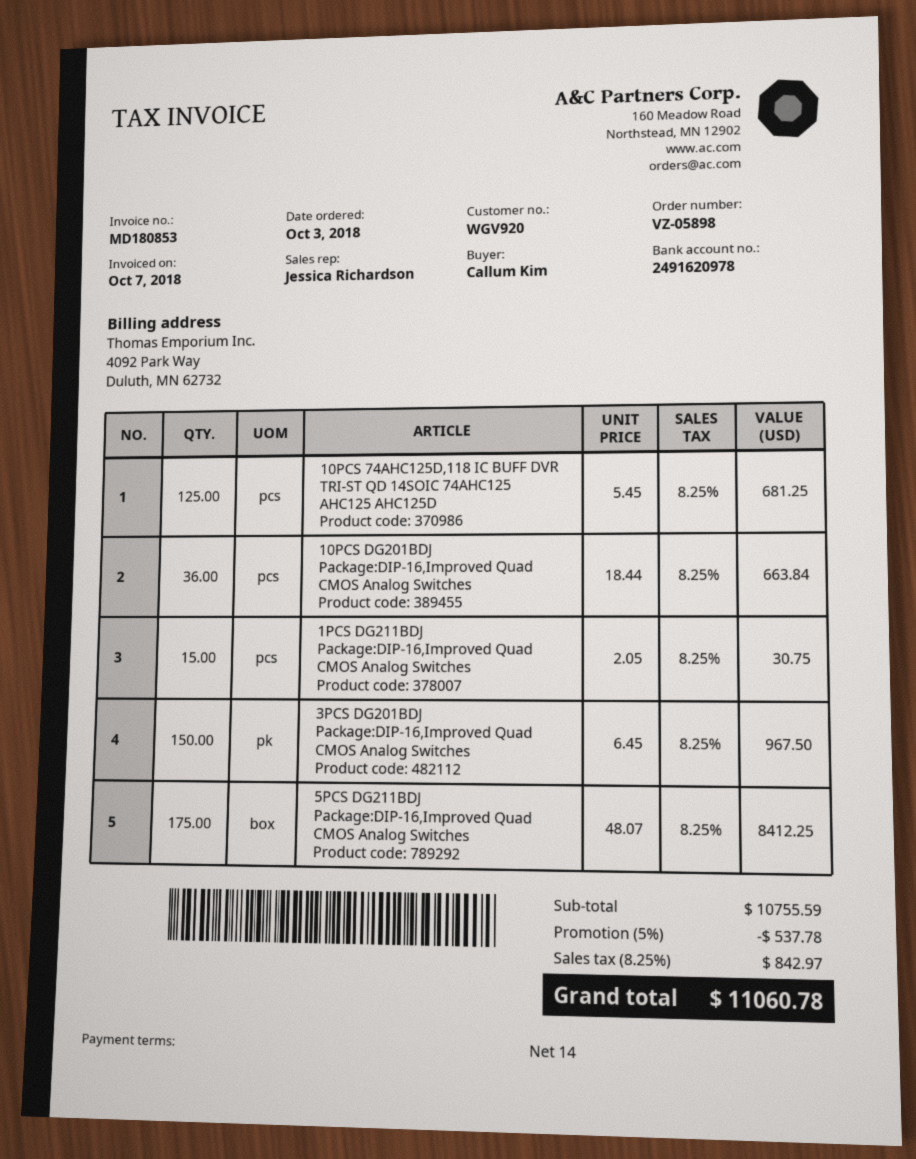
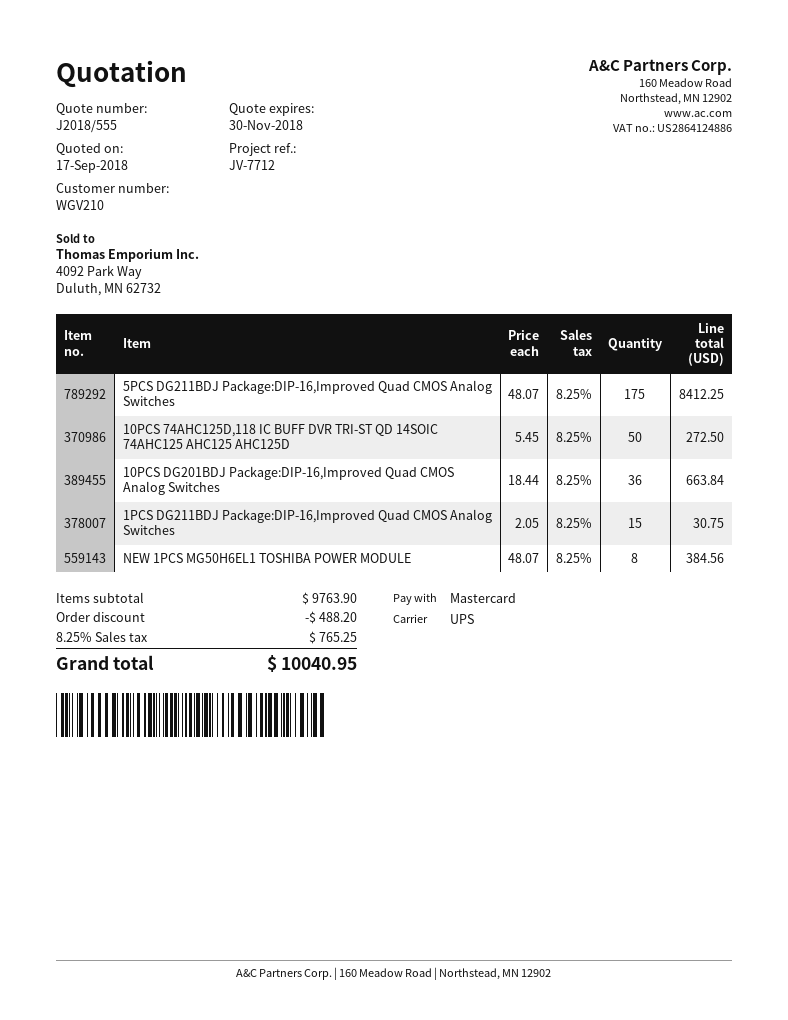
customer number: WGV920 -> WGV210
10PCS 74AHC125D,118 IC BUFF DVR TRI-ST QD 14SOIC 74AHC125 AHC125 AHC125D: 125 x 5.45 = 681.25 -> 50 x 5.45 = 272.50
3PCS DG201BDJ Package:DIP-16,Improved Quad CMOS Analog Switches: 150 x 6.45 = 967.50 -> none
NEW 1PCS MG50H6EL1 TOSHIBA POWER MODULE: none -> 8 x 48.07 = 384.56
subtotal: 10755.59 -> 9763.90
discount: 537.78 -> 488.20
tax: 8.25% = 842.97 -> 8.25% = 765.25
total: 11060.78 -> 10040.95

